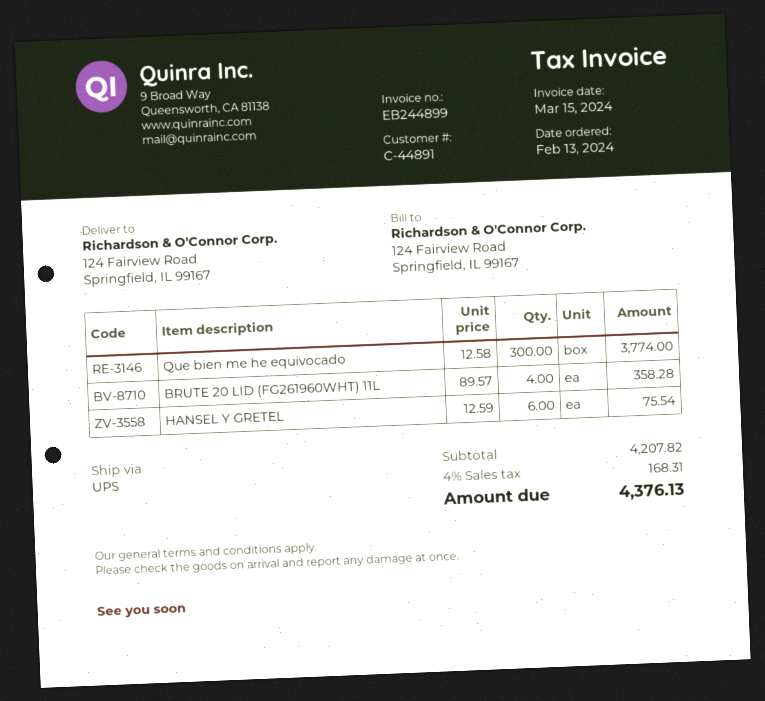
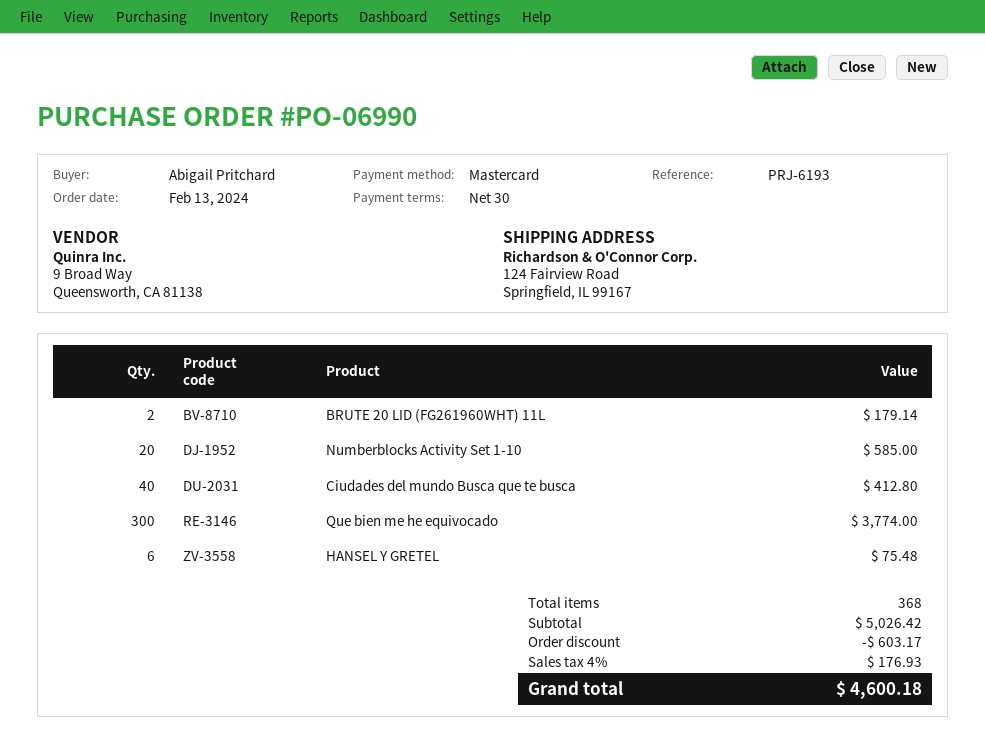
BRUTE 20 LID (FG261960WHT) 11L: 4 for 358.28 -> 2 for 179.14
HANSEL Y GRETEL: 6 for 75.54 -> 6 for 75.48
Numberblocks Activity Set 1-10: none -> 20 for 585.00
Ciudades del mundo Busca que te busca: none -> 40 for 412.80
subtotal: 4207.82 -> 5026.42
discount: none -> 603.17
tax: 4% = 168.31 -> 4% = 176.93
total: 4376.13 -> 4600.18

